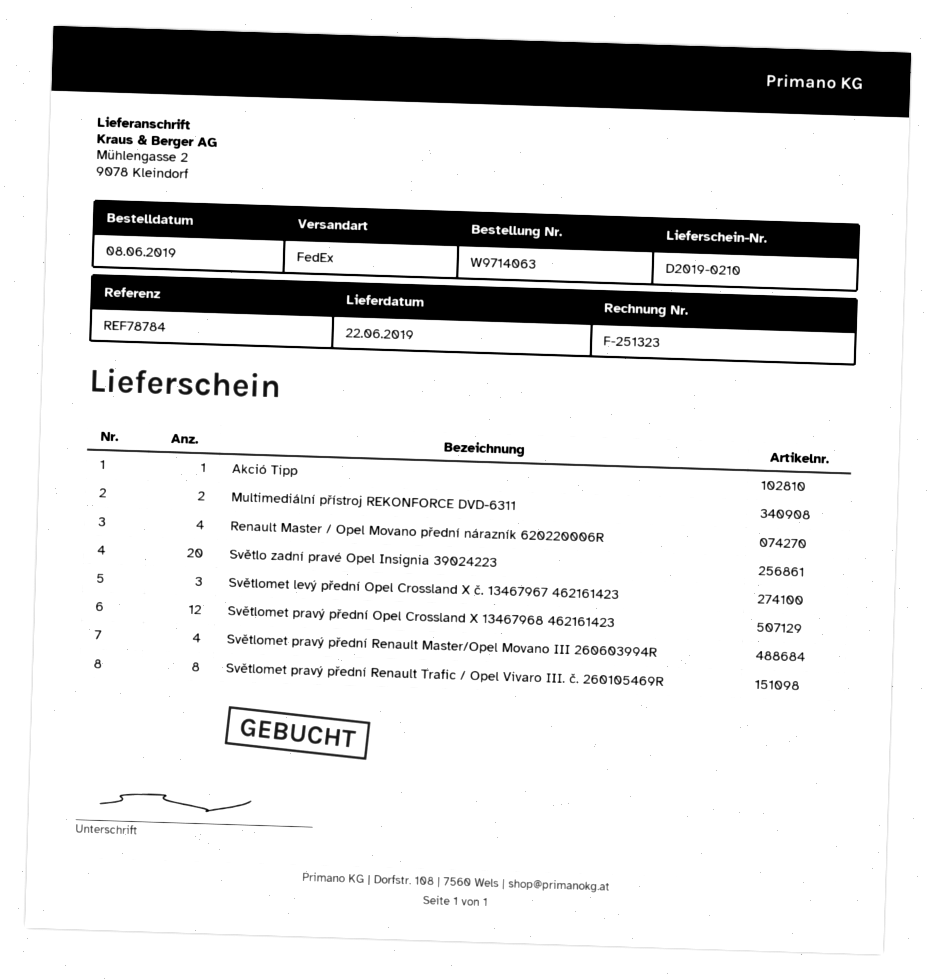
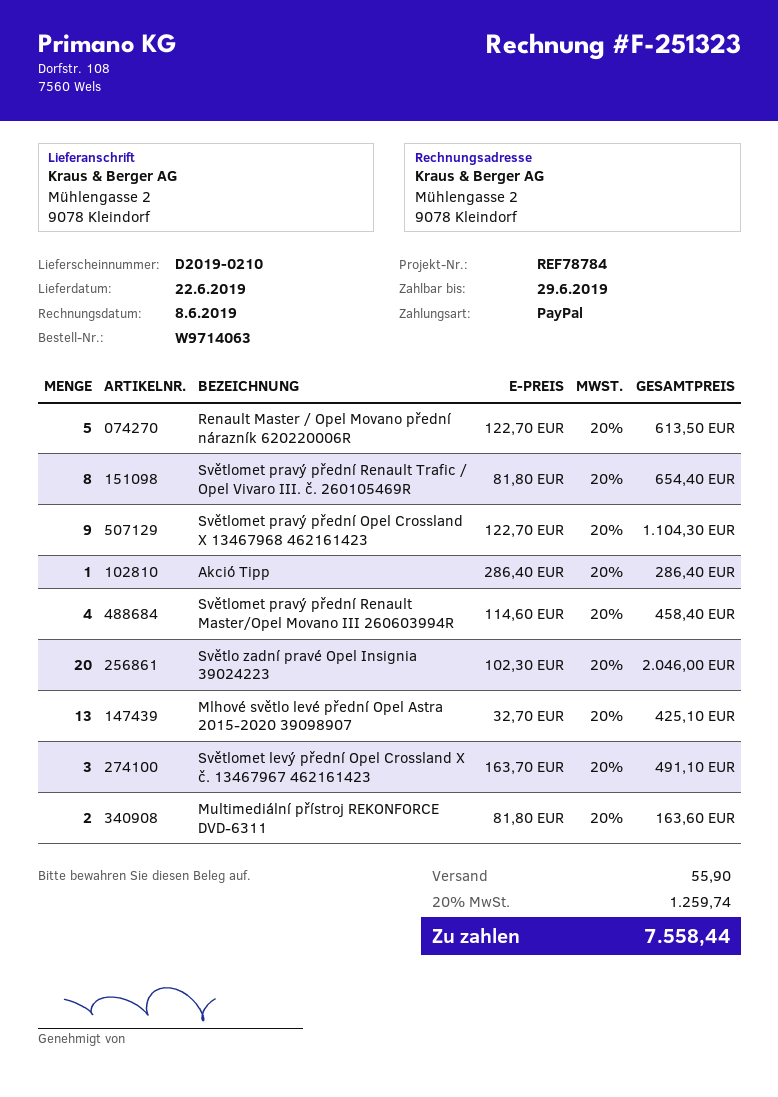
Renault Master / Opel Movano přední nárazník 620220006R: 4 -> 5
Světlomet pravý přední Opel Crossland X 13467968 462161423: 12 -> 9
Mlhové světlo levé přední Opel Astra 2015-2020 39098907: none -> 13

